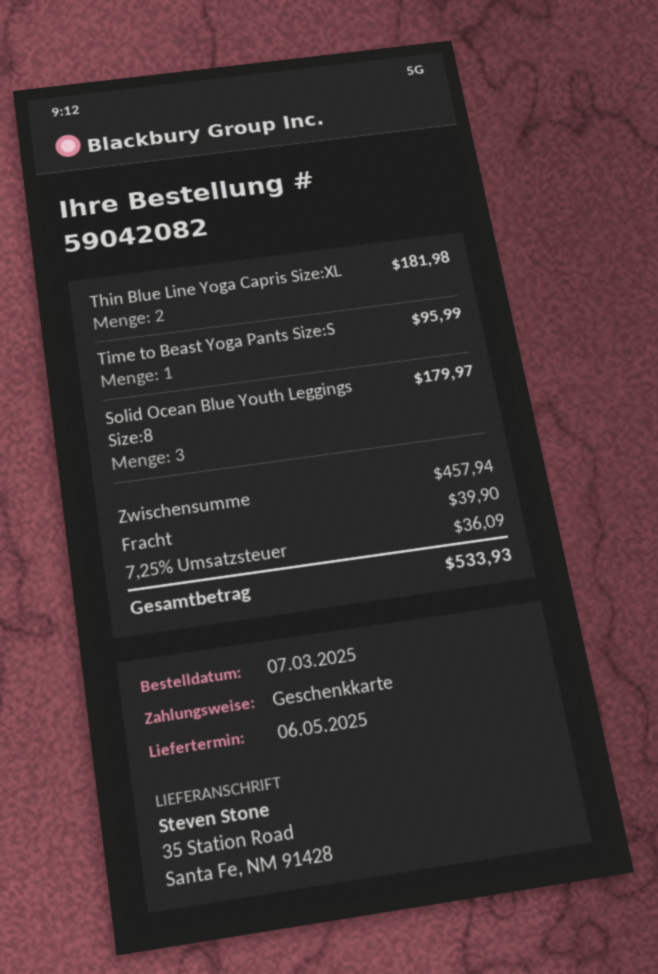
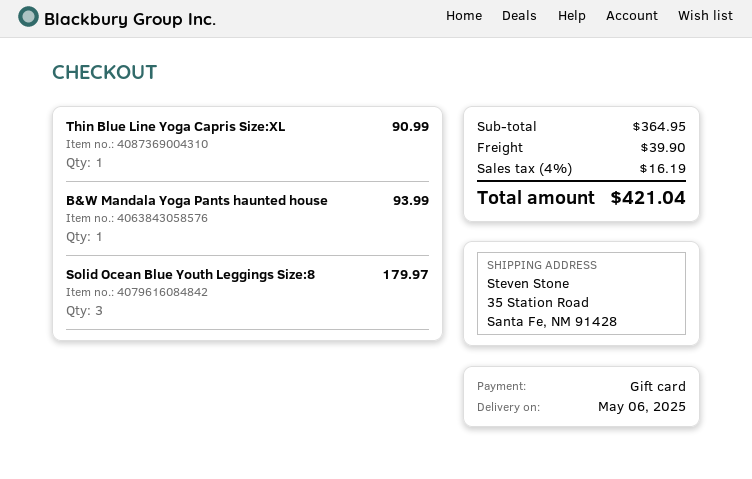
Thin Blue Line Yoga Capris Size:XL: 2 for 181.98 -> 1 for 90.99
Time to Beast Yoga Pants Size:S: 1 for 95.99 -> none
B&W Mandala Yoga Pants haunted house: none -> 1 for 93.99
subtotal: 457.94 -> 364.95
tax: 7.25% = 36.09 -> 4% = 16.19
total: 533.93 -> 421.04

